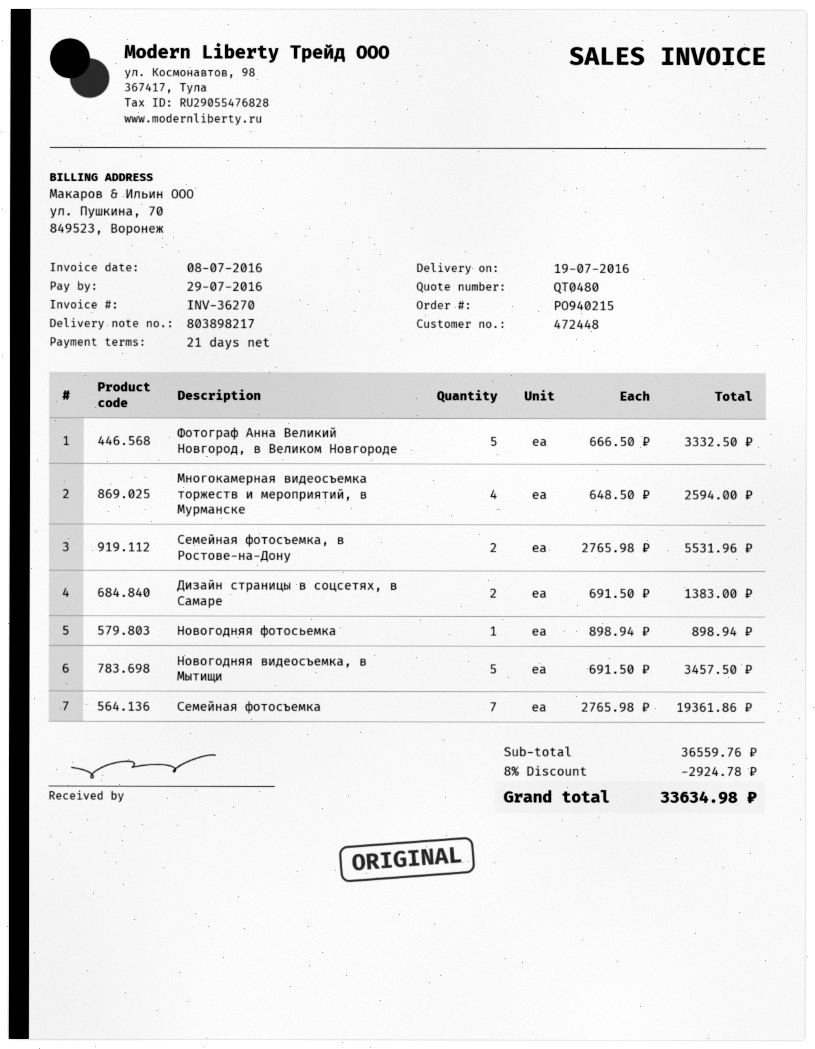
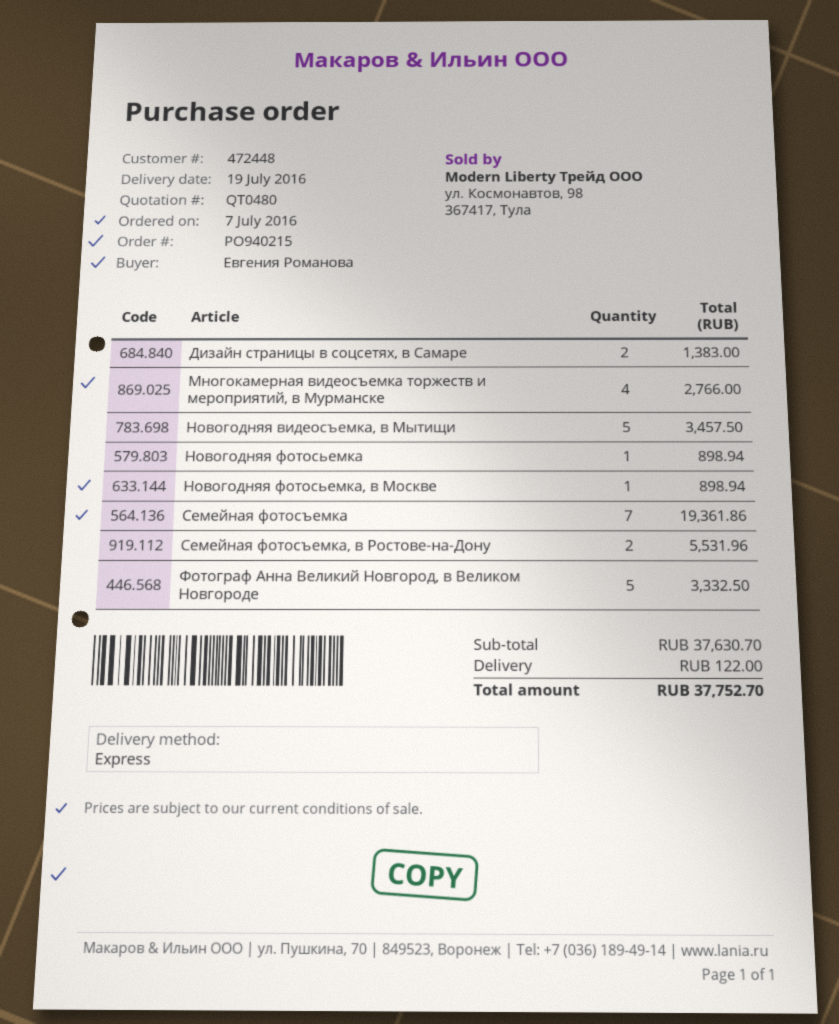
Многокамерная видеосъемка торжеств и мероприятий, в Мурманске: 4 for 2594.00 -> 4 for 2766.00
Новогодняя фотосьемка, в Москве: none -> 1 for 898.94
subtotal: 36559.76 -> 37630.70
discount: 8% = 2924.78 -> none
shipping: none -> 122.00
total: 33634.98 -> 37752.70

